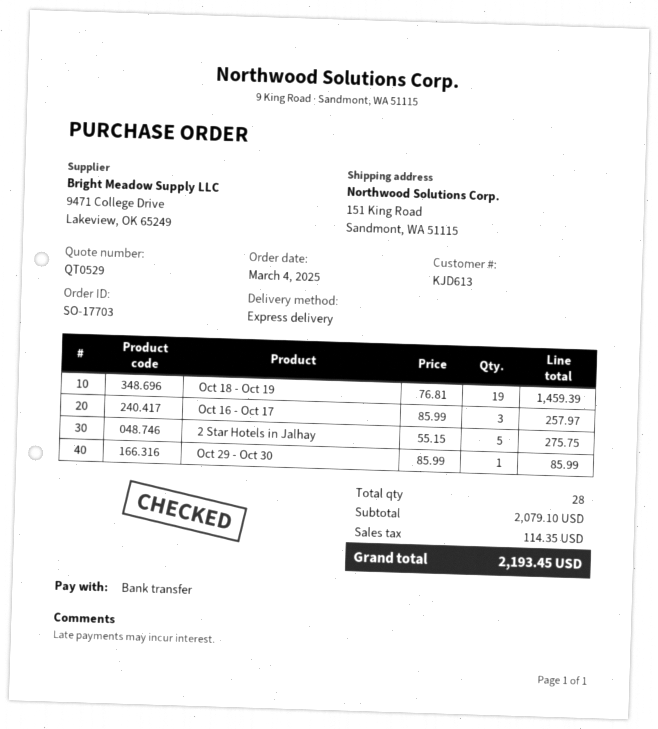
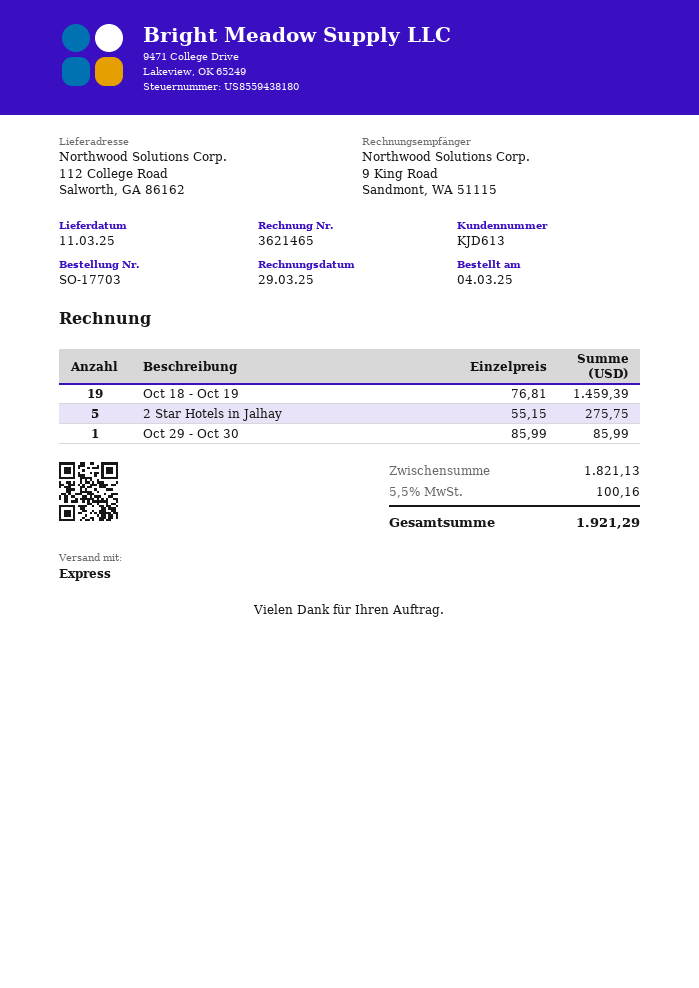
ship to: 151 King Road, Sandmont, WA 51115 -> 112 College Road, Salworth, GA 86162
Oct 16 - Oct 17: 3 x 85.99 = 257.97 -> none
subtotal: 2079.10 -> 1821.13
tax: 114.35 -> 100.16
total: 2193.45 -> 1921.29

